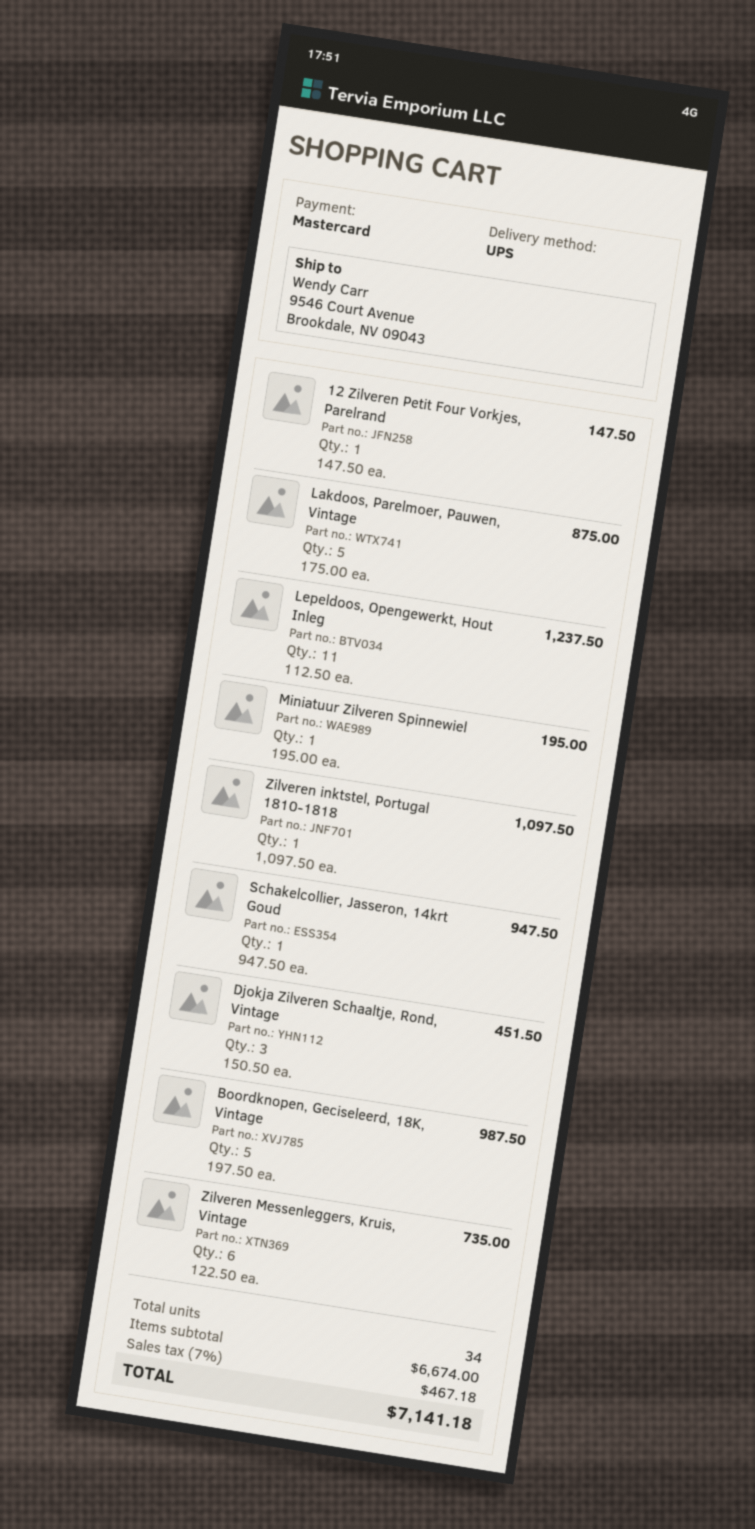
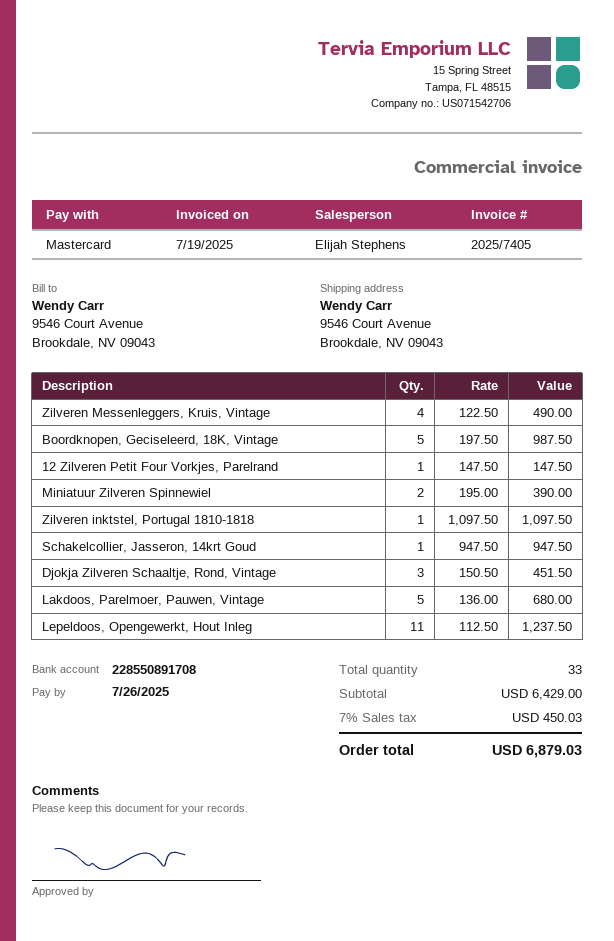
Lakdoos, Parelmoer, Pauwen, Vintage: 5 x 175.00 = 875.00 -> 5 x 136.00 = 680.00
Miniatuur Zilveren Spinnewiel: 1 x 195.00 = 195.00 -> 2 x 195.00 = 390.00
Zilveren Messenleggers, Kruis, Vintage: 6 x 122.50 = 735.00 -> 4 x 122.50 = 490.00
total quantity: 34 -> 33
subtotal: 6674.00 -> 6429.00
tax: 7% = 467.18 -> 7% = 450.03
total: 7141.18 -> 6879.03

